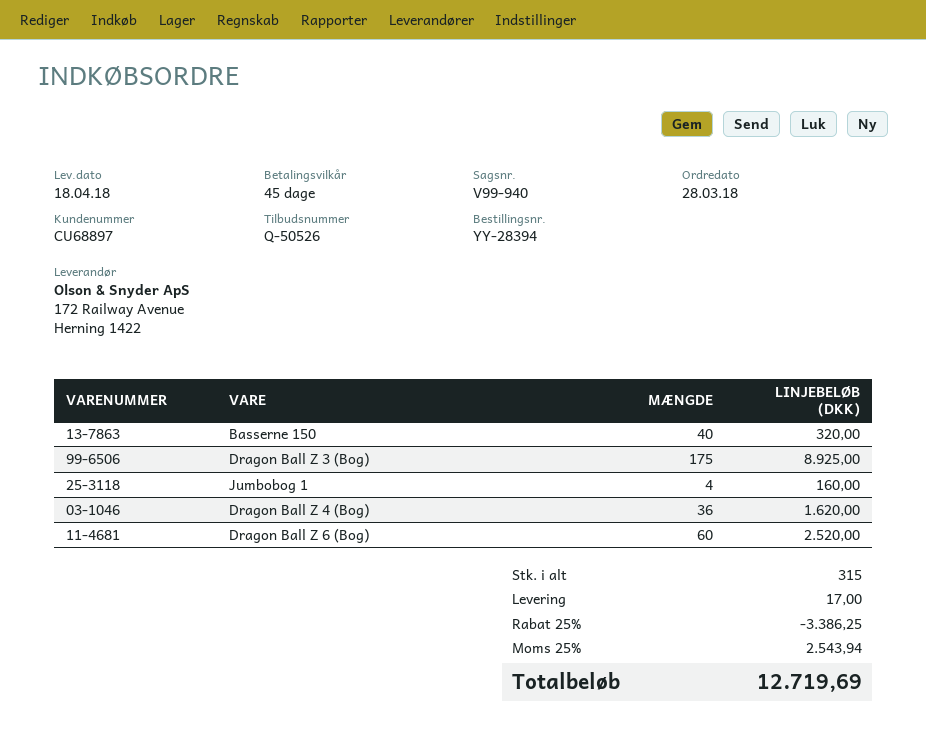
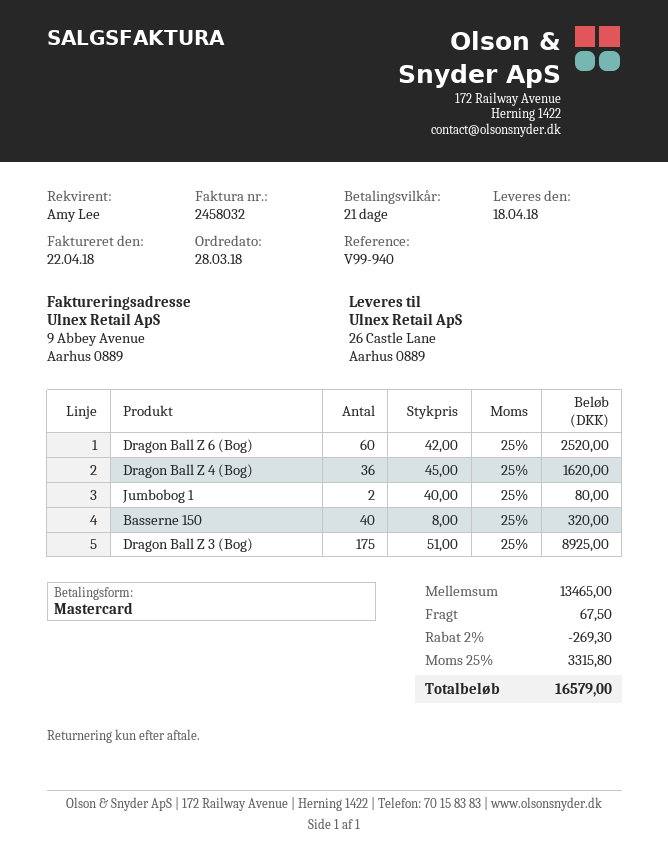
payment terms: 45 days -> 21 days
Jumbobog 1: 4 for 160.00 -> 2 for 80.00
discount: 25% = 3386.25 -> 2% = 269.30
shipping: 17.00 -> 67.50
tax: 25% = 2543.94 -> 25% = 3315.80
total: 12719.69 -> 16579.00

